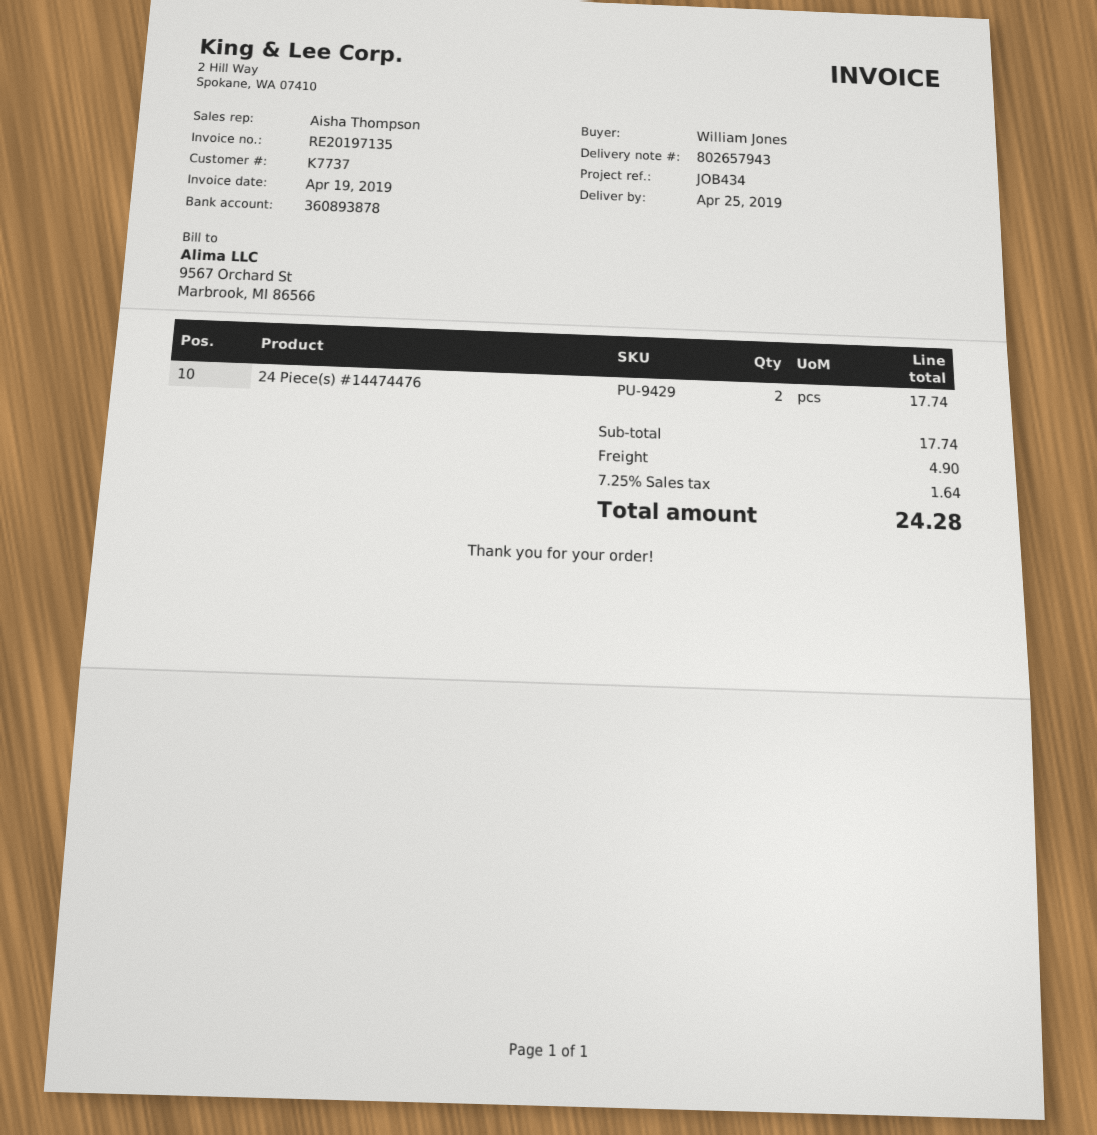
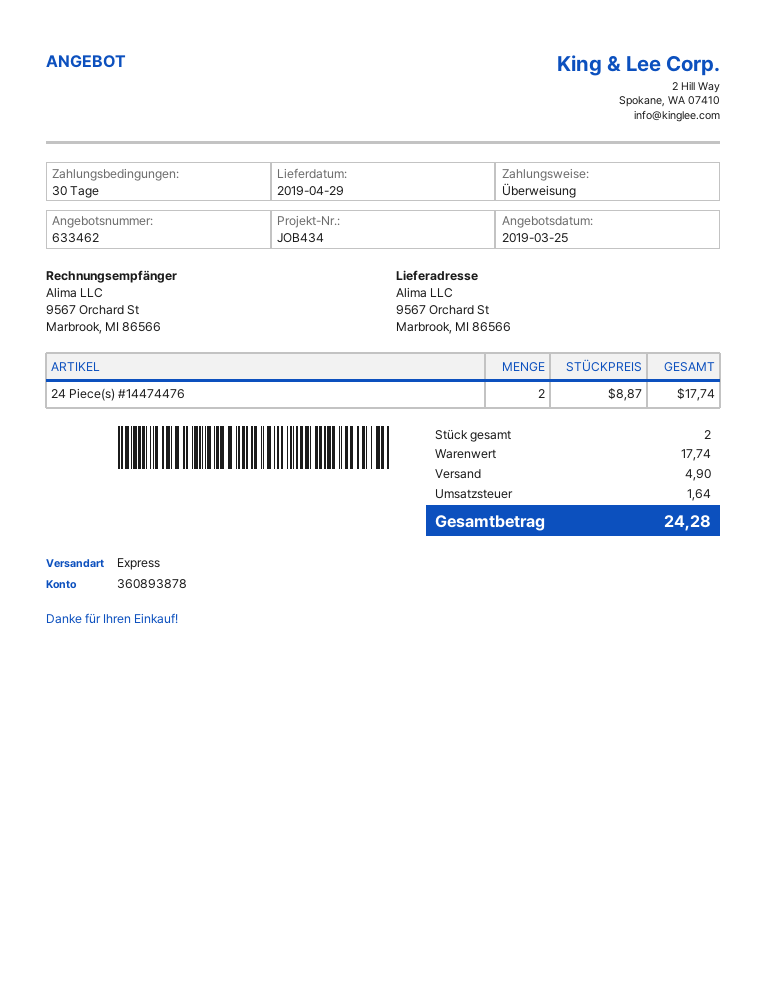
delivery date: 2019-04-25 -> 2019-04-29

